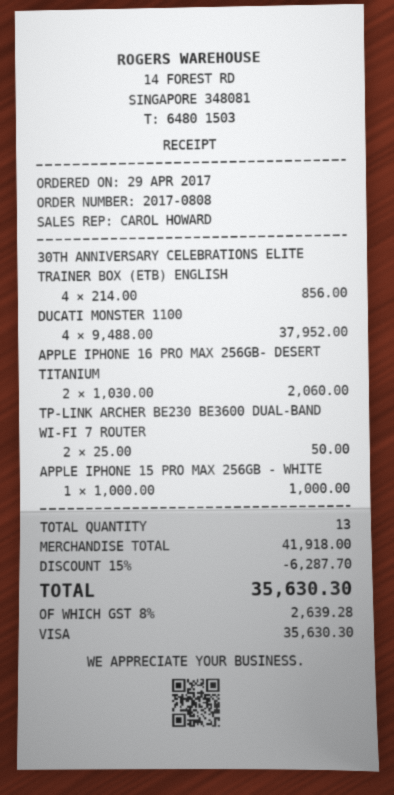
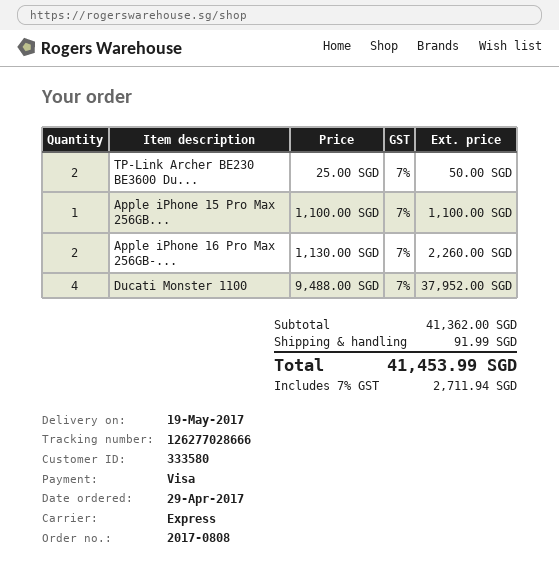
30TH ANNIVERSARY CELEBRATIONS ELITE TRAINER BOX (ETB) ENGLISH: 4 x 214.00 = 856.00 -> none
APPLE IPHONE 16 PRO MAX 256GB- DESERT TITANIUM: 2 x 1030.00 = 2060.00 -> 2 x 1130.00 = 2260.00
APPLE IPHONE 15 PRO MAX 256GB - WHITE: 1 x 1000.00 = 1000.00 -> 1 x 1100.00 = 1100.00
subtotal: 41918.00 -> 41362.00
discount: 15% = 6287.70 -> none
shipping: none -> 91.99
tax: 8% = 2639.28 -> 7% = 2711.94
total: 35630.30 -> 41453.99

